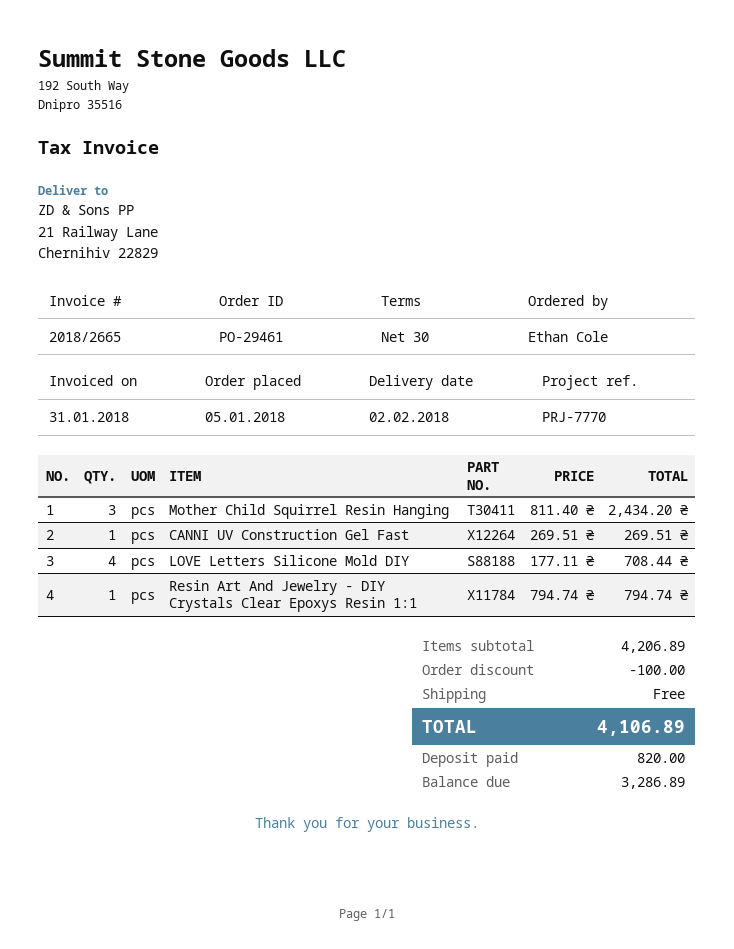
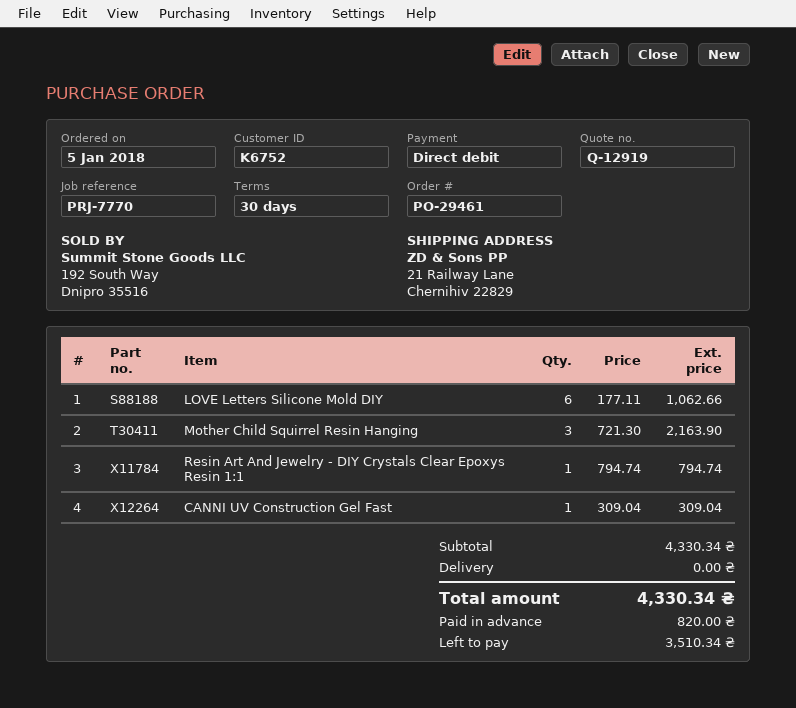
Mother Child Squirrel Resin Hanging: 3 x 811.40 = 2434.20 -> 3 x 721.30 = 2163.90
CANNI UV Construction Gel Fast: 1 x 269.51 = 269.51 -> 1 x 309.04 = 309.04
LOVE Letters Silicone Mold DIY: 4 x 177.11 = 708.44 -> 6 x 177.11 = 1062.66
subtotal: 4206.89 -> 4330.34
discount: 100.00 -> none
total: 4106.89 -> 4330.34
balance: 3286.89 -> 3510.34

